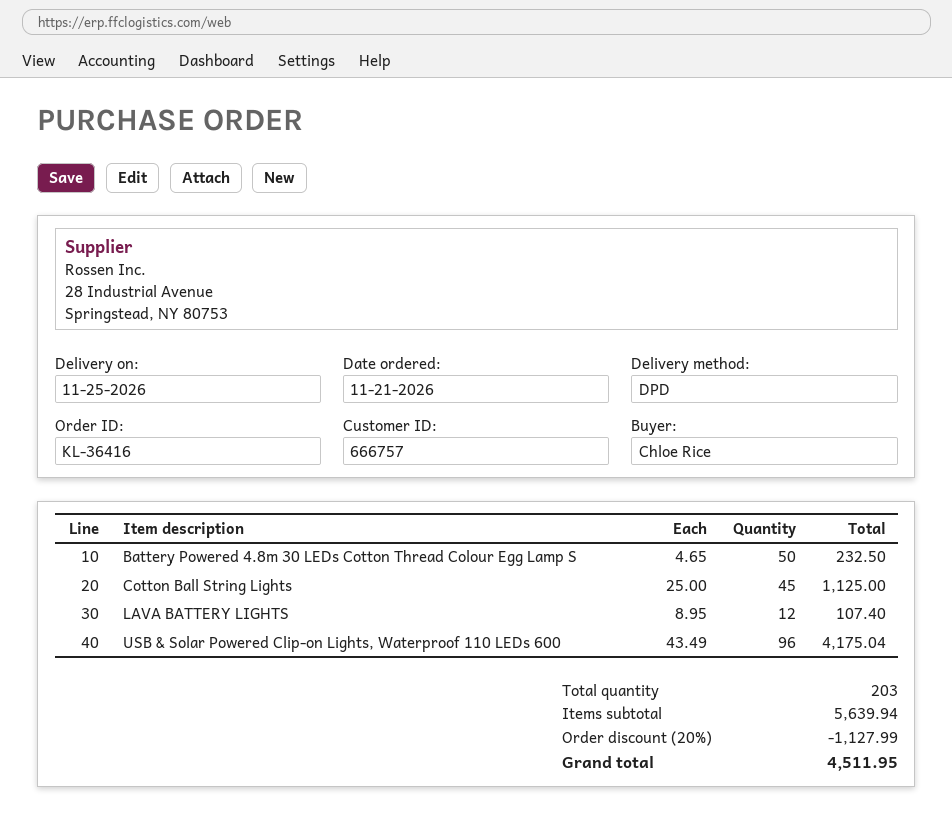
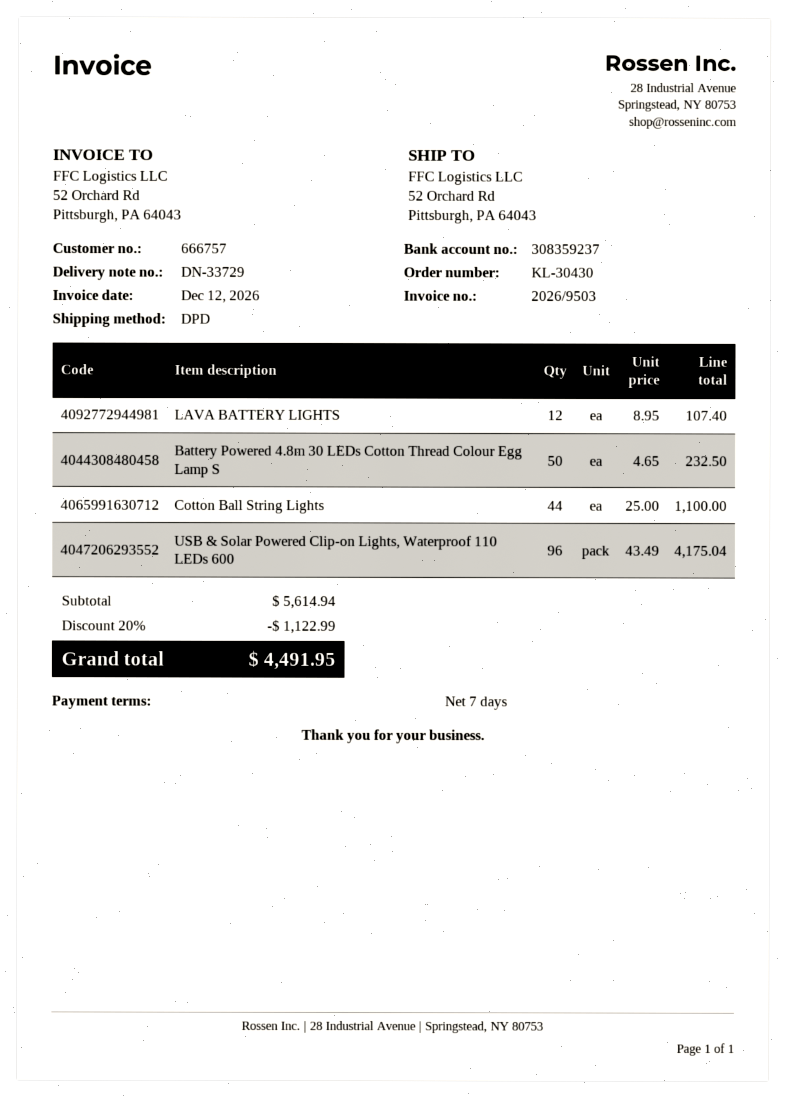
order number: KL-36416 -> KL-30430
Cotton Ball String Lights: 45 x 25.00 = 1125.00 -> 44 x 25.00 = 1100.00
subtotal: 5639.94 -> 5614.94
discount: 20% = 1127.99 -> 20% = 1122.99
total: 4511.95 -> 4491.95

